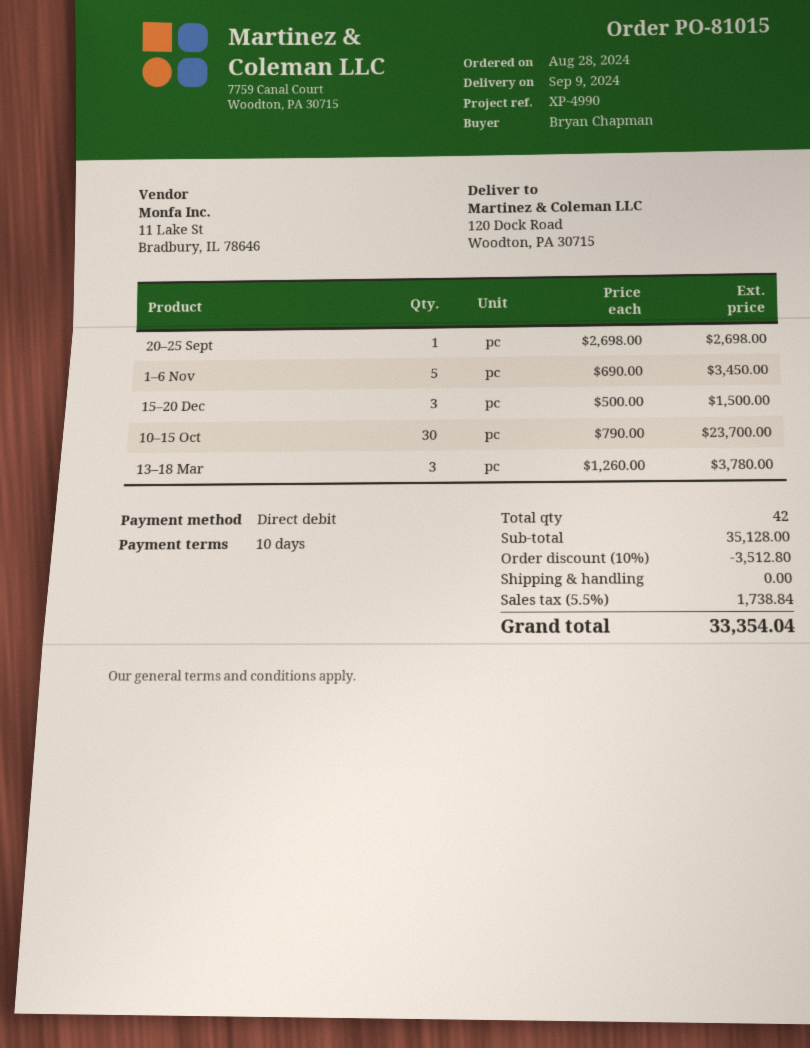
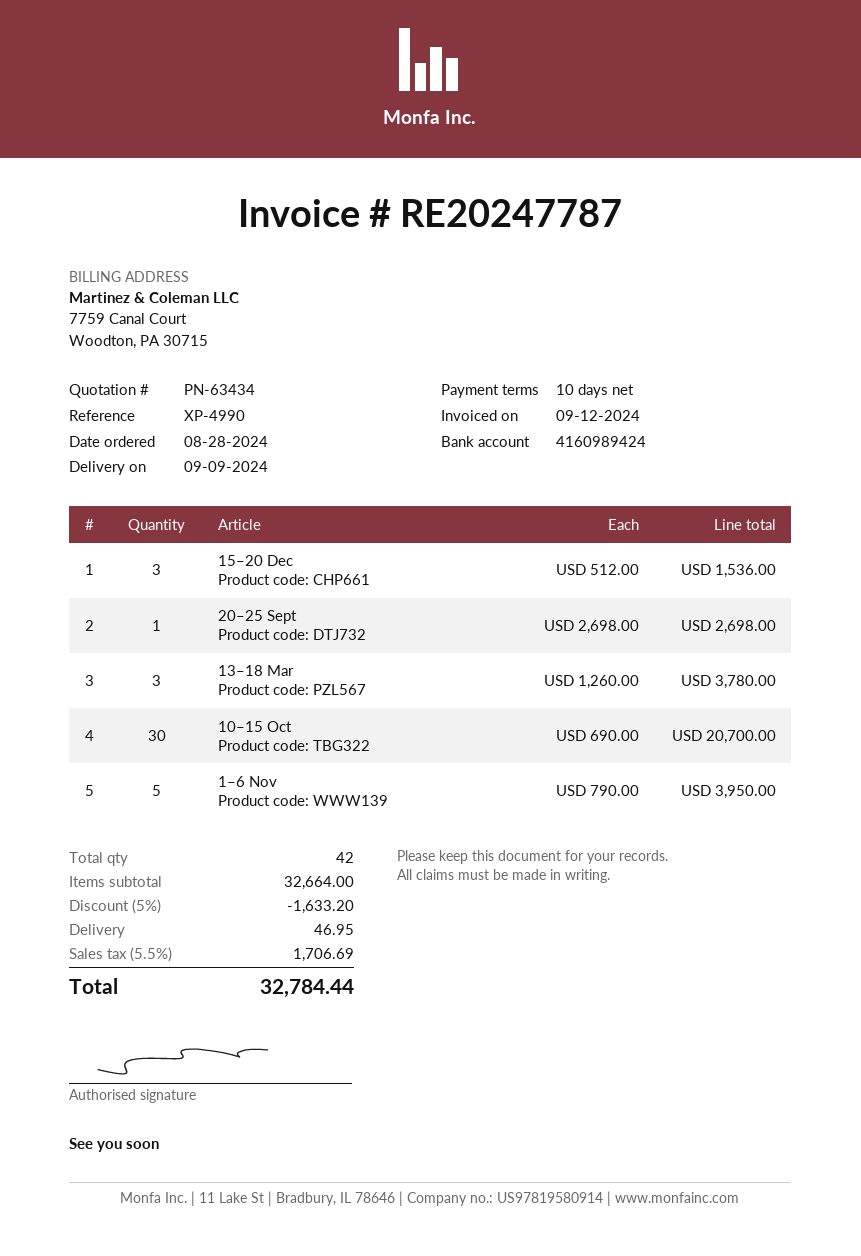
1–6 Nov: 5 x 690.00 = 3450.00 -> 5 x 790.00 = 3950.00
15–20 Dec: 3 x 500.00 = 1500.00 -> 3 x 512.00 = 1536.00
10–15 Oct: 30 x 790.00 = 23700.00 -> 30 x 690.00 = 20700.00
subtotal: 35128.00 -> 32664.00
discount: 10% = 3512.80 -> 5% = 1633.20
shipping: 0.00 -> 46.95
tax: 5.5% = 1738.84 -> 5.5% = 1706.69
total: 33354.04 -> 32784.44

